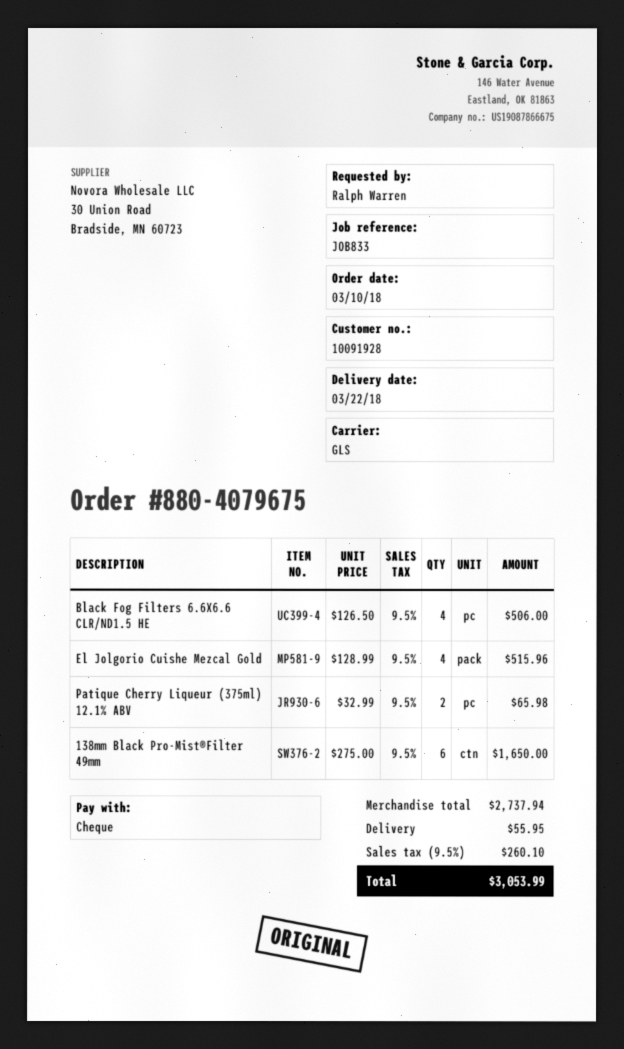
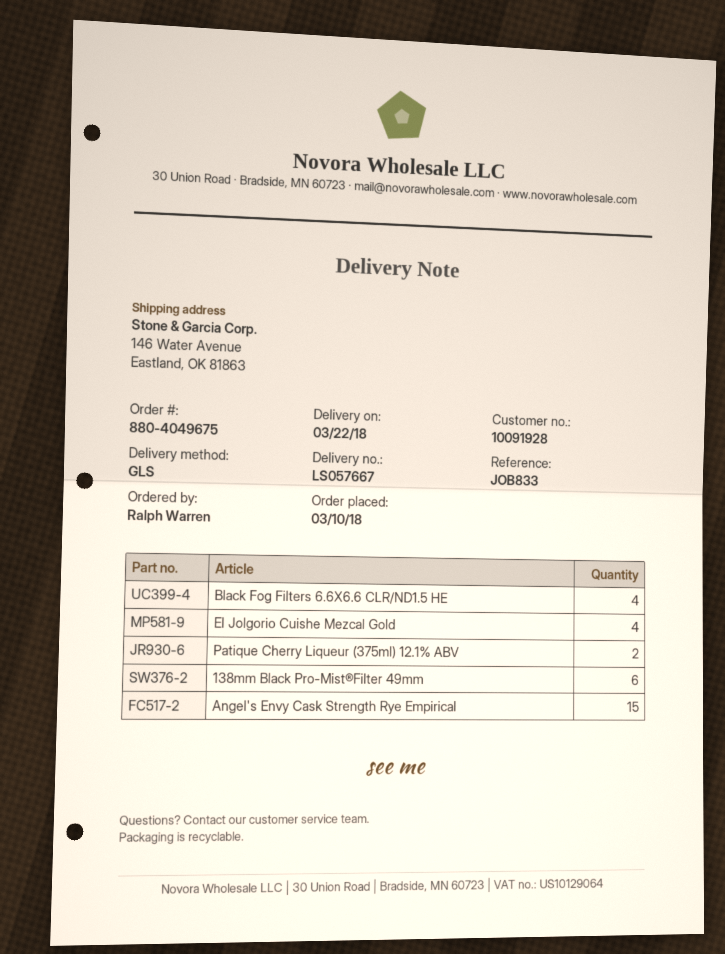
order number: 880-4079675 -> 880-4049675
Angel's Envy Cask Strength Rye Empirical: none -> 15

